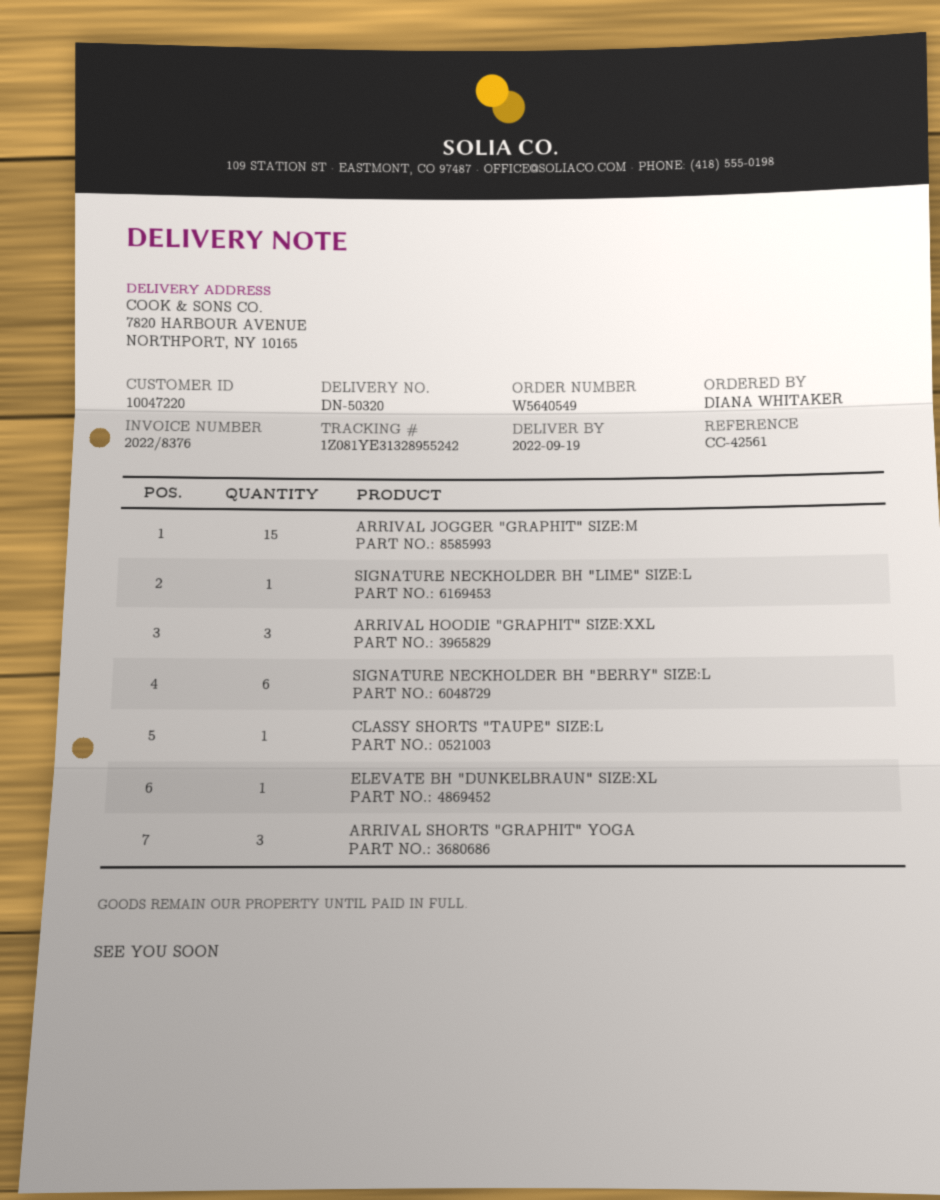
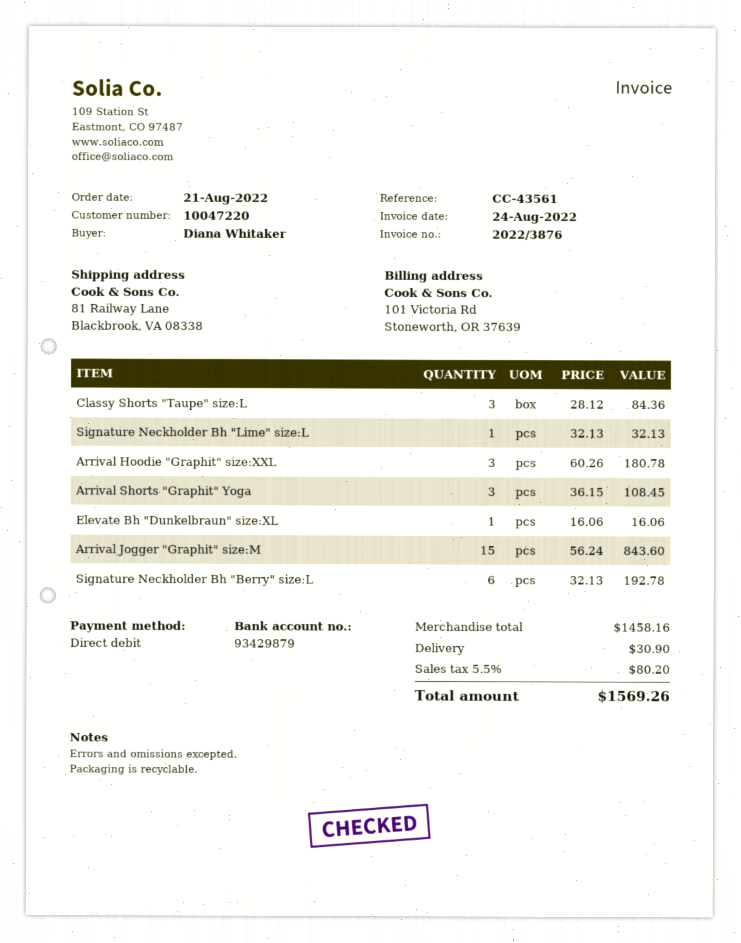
invoice number: 2022/8376 -> 2022/3876
reference: CC-42561 -> CC-43561
ship to: 7820 HARBOUR AVENUE, NORTHPORT, NY 10165 -> 81 Railway Lane, Blackbrook, VA 08338
CLASSY SHORTS "TAUPE" SIZE:L: 1 -> 3

